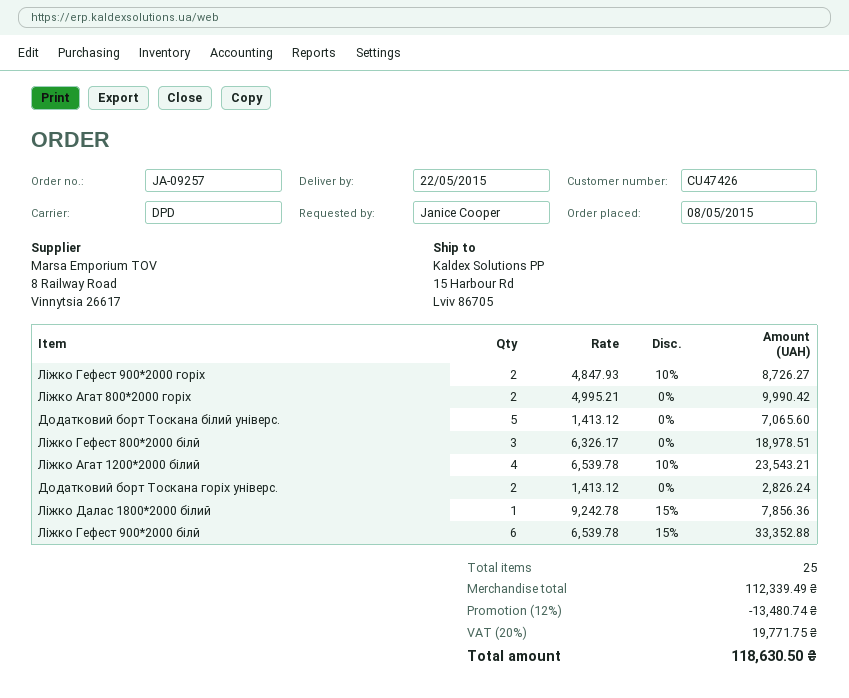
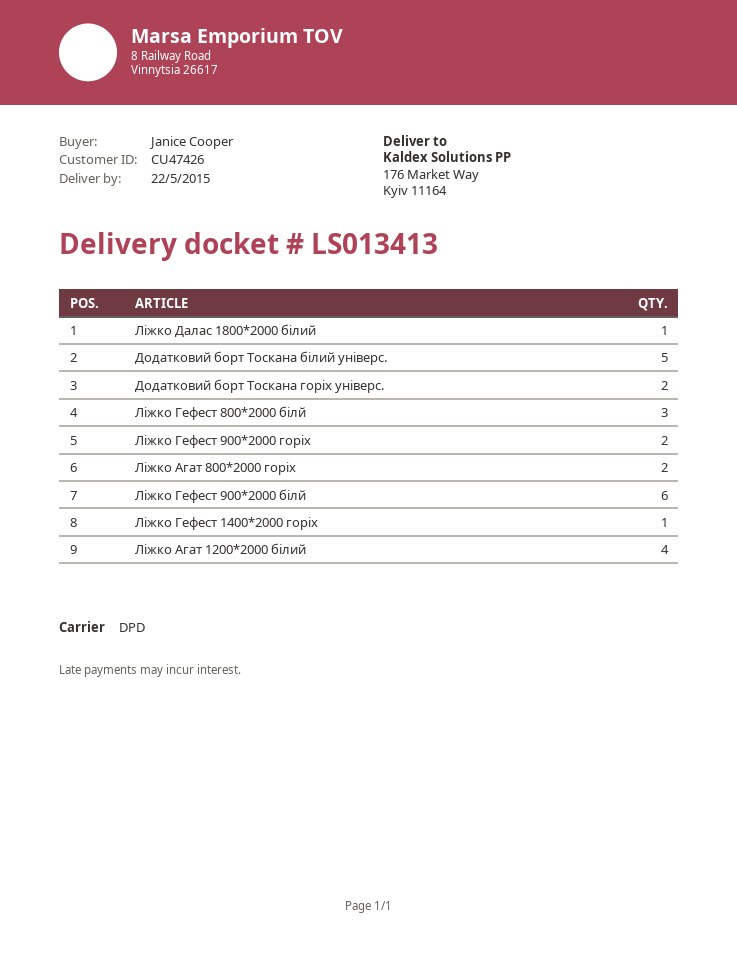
ship to: 15 Harbour Rd, Lviv 86705 -> 176 Market Way, Kyiv 11164
Ліжко Гефест 1400*2000 горіх: none -> 1

